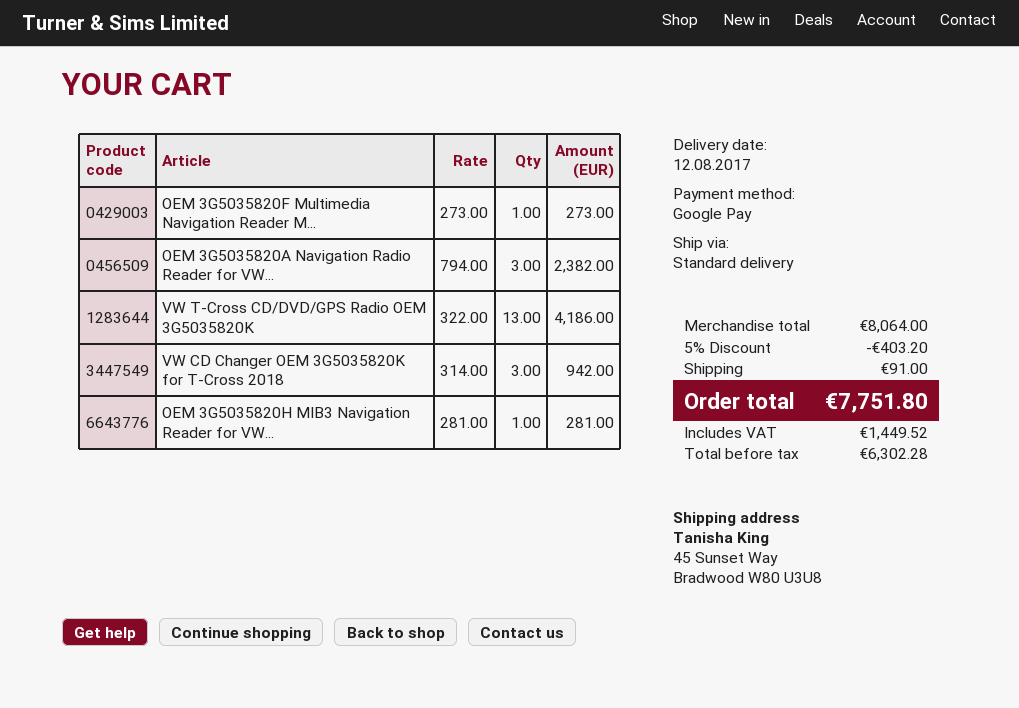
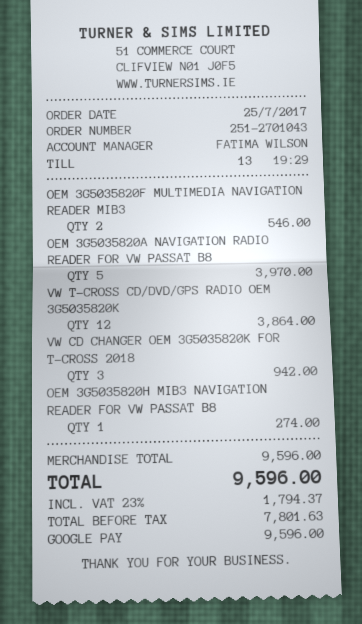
OEM 3G5035820F Multimedia Navigation Reader M...: 1 for 273.00 -> 2 for 546.00
OEM 3G5035820A Navigation Radio Reader for VW...: 3 for 2382.00 -> 5 for 3970.00
VW T-Cross CD/DVD/GPS Radio OEM 3G5035820K: 13 for 4186.00 -> 12 for 3864.00
OEM 3G5035820H MIB3 Navigation Reader for VW...: 1 for 281.00 -> 1 for 274.00
subtotal: 8064.00 -> 9596.00
discount: 5% = 403.20 -> none
shipping: 91.00 -> none
net: 6302.28 -> 7801.63
tax: 1449.52 -> 1794.37
total: 7751.80 -> 9596.00

